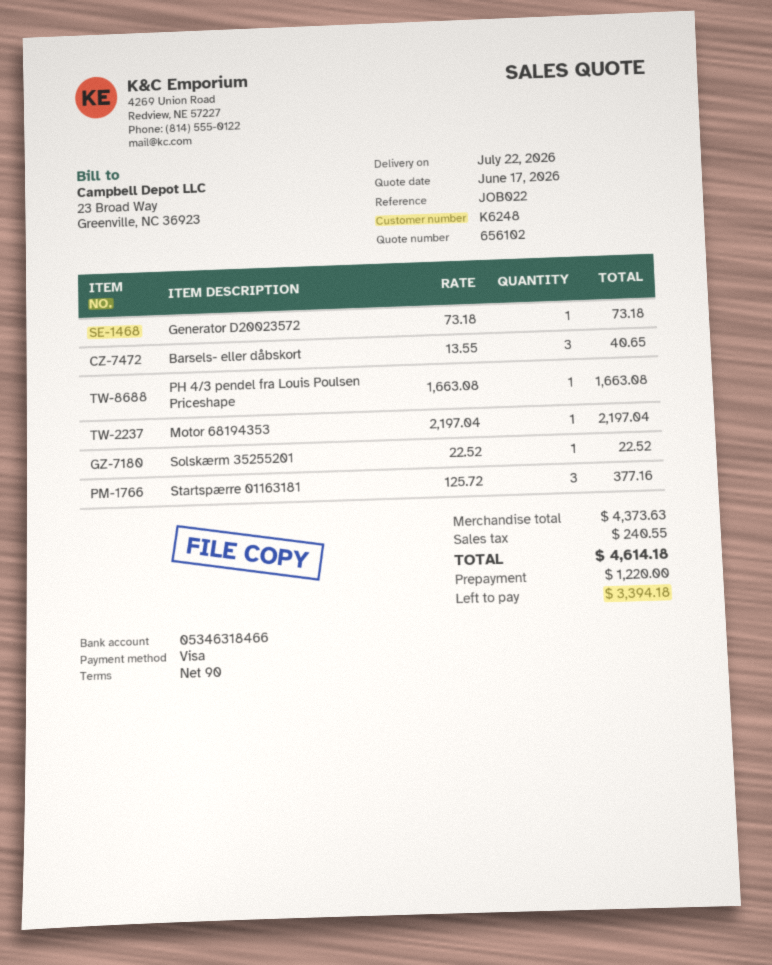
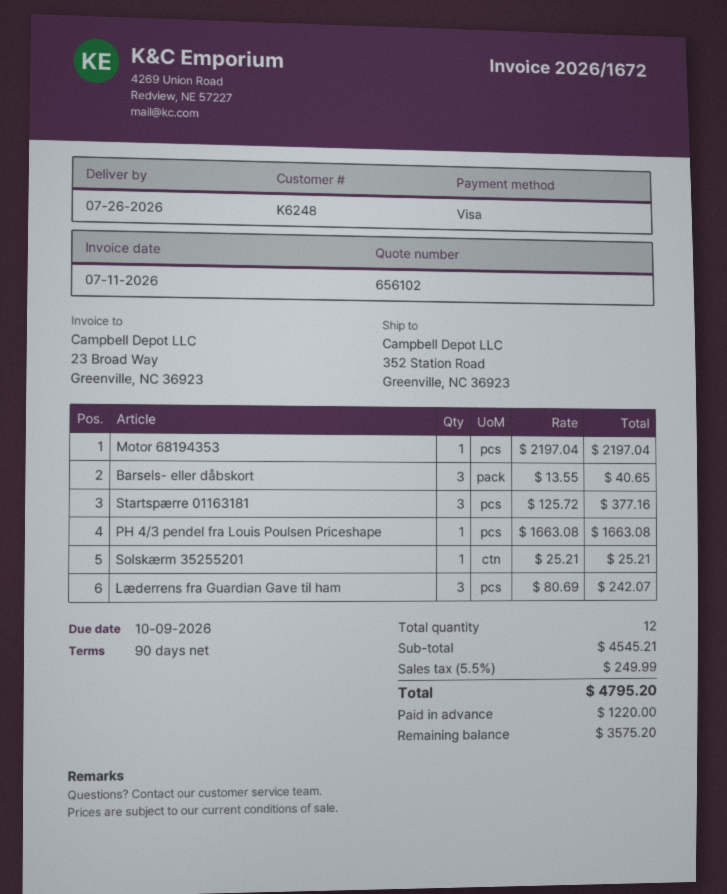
delivery date: 2026-07-22 -> 2026-07-26
Generator D20023572: 1 x 73.18 = 73.18 -> none
Solskærm 35255201: 1 x 22.52 = 22.52 -> 1 x 25.21 = 25.21
Læderrens fra Guardian Gave til ham: none -> 3 x 80.69 = 242.07
subtotal: 4373.63 -> 4545.21
tax: 240.55 -> 249.99
total: 4614.18 -> 4795.20
balance: 3394.18 -> 3575.20

